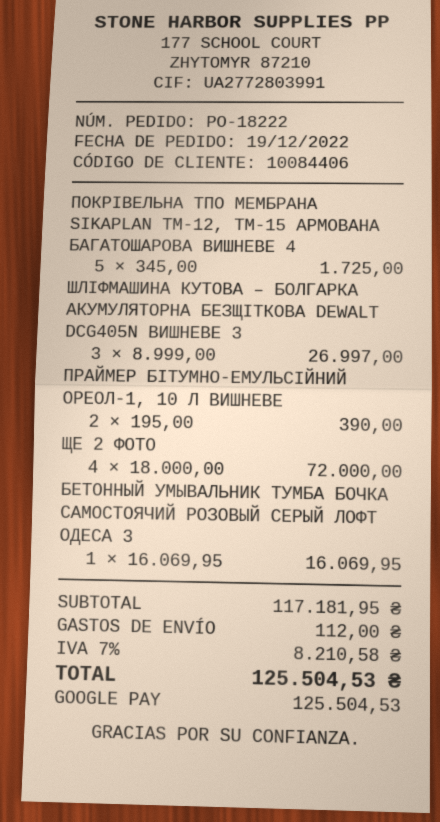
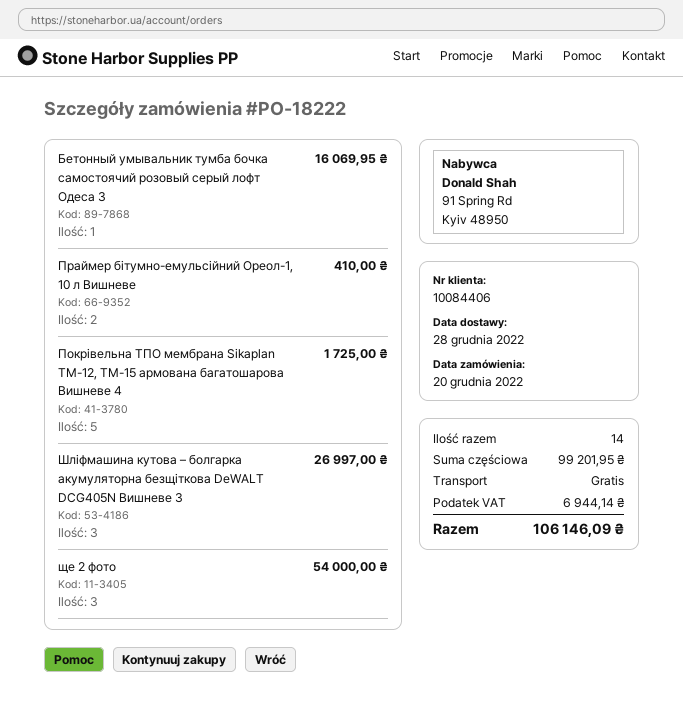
order date: 2022-12-19 -> 2022-12-20
ПРАЙМЕР БІТУМНО-ЕМУЛЬСІЙНИЙ ОРЕОЛ-1, 10 Л ВИШНЕВЕ: 2 for 390.00 -> 2 for 410.00
ЩЕ 2 ФОТО: 4 for 72000.00 -> 3 for 54000.00
subtotal: 117181.95 -> 99201.95
shipping: 112.00 -> 0.00
tax: 8210.58 -> 6944.14
total: 125504.53 -> 106146.09

